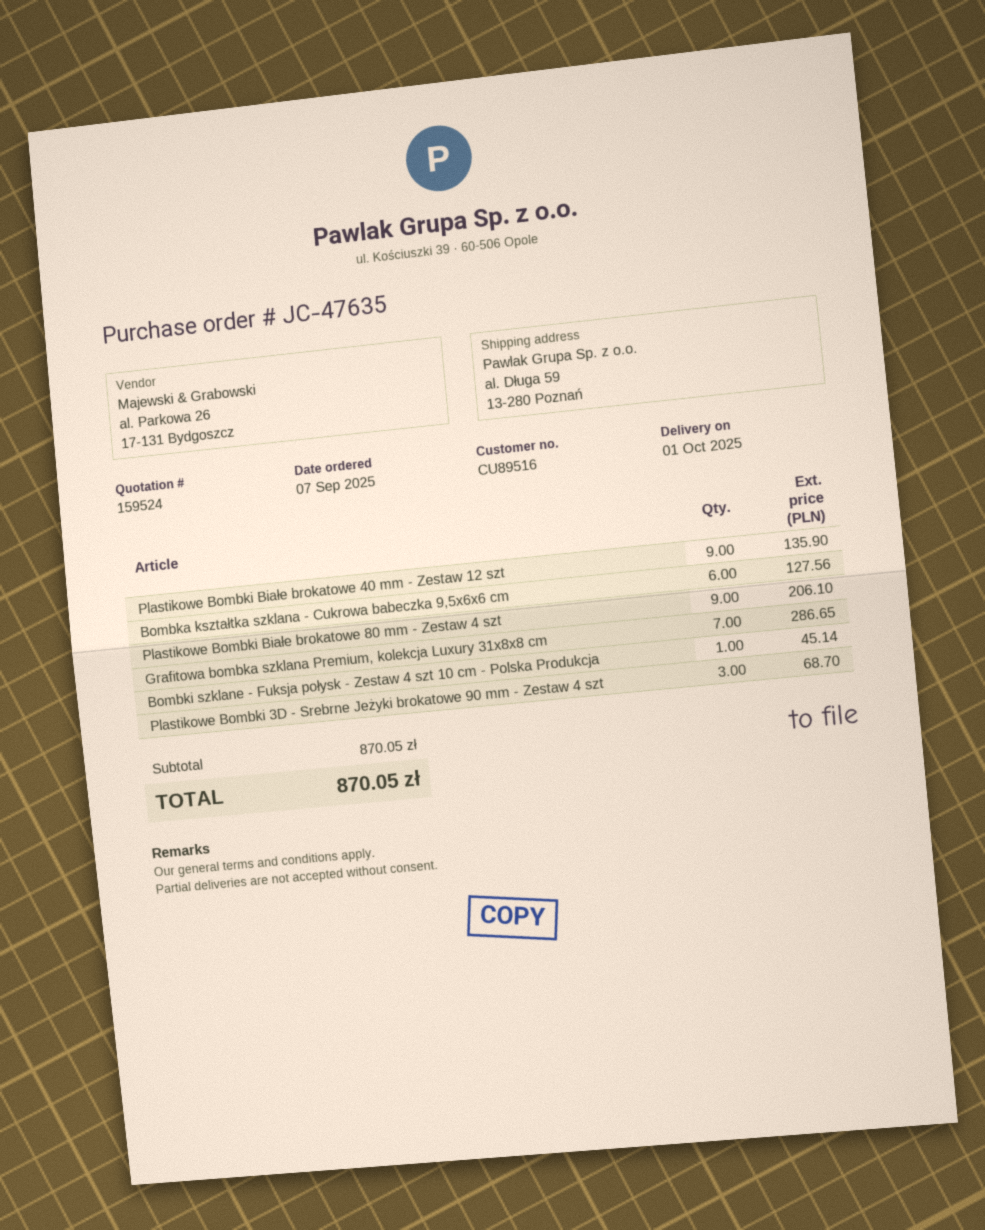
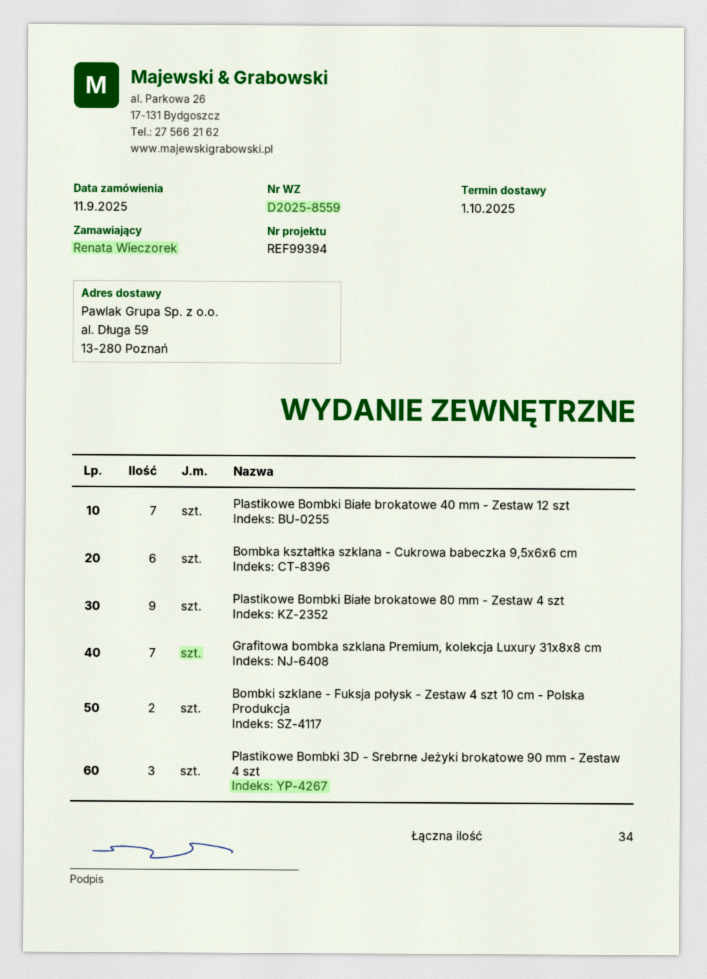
order date: 2025-09-07 -> 2025-09-11
Plastikowe Bombki Białe brokatowe 40 mm - Zestaw 12 szt: 9 -> 7
Bombki szklane - Fuksja połysk - Zestaw 4 szt 10 cm - Polska Produkcja: 1 -> 2

